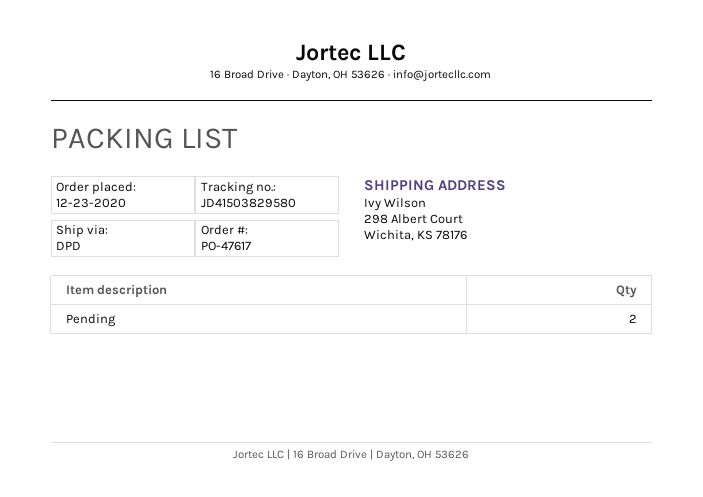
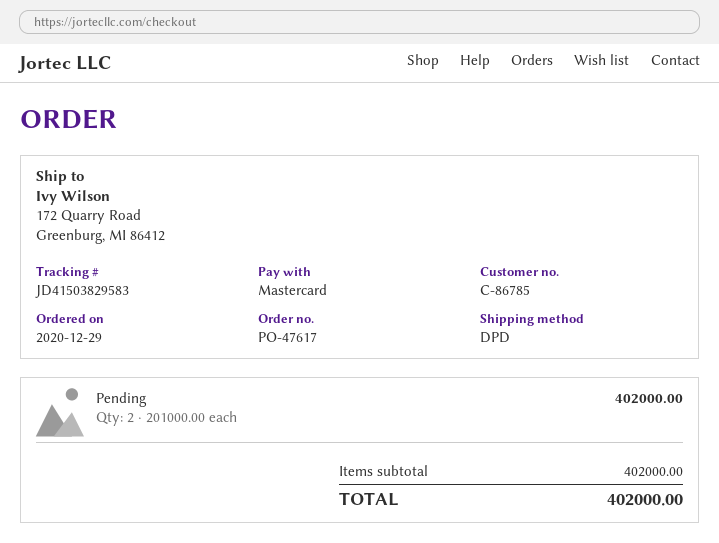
order date: 2020-12-23 -> 2020-12-29
tracking number: JD41503829580 -> JD41503829583
ship to: 298 Albert Court, Wichita, KS 78176 -> 172 Quarry Road, Greenburg, MI 86412

